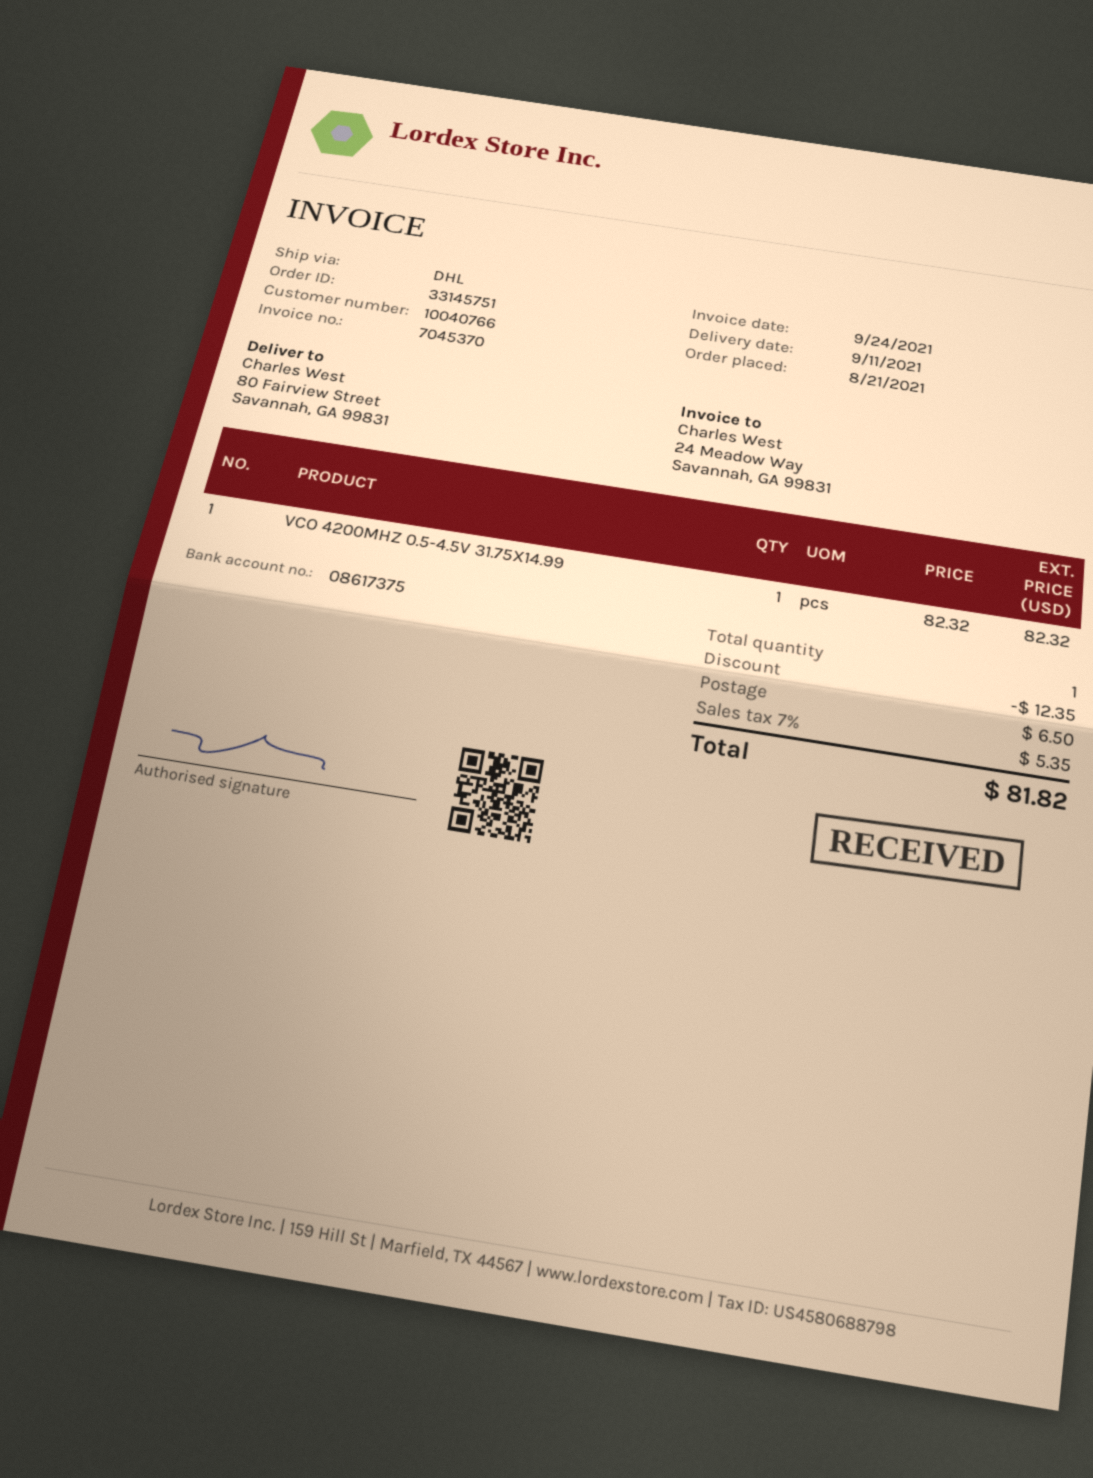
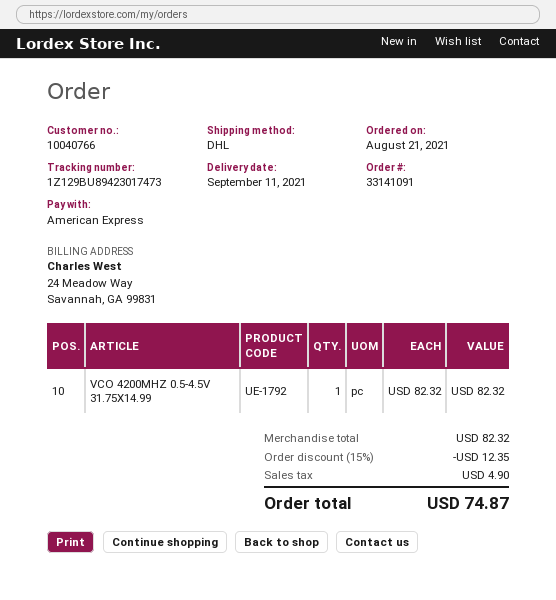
order number: 33145751 -> 33141091
shipping: 6.50 -> none
tax: 5.35 -> 4.90
total: 81.82 -> 74.87

